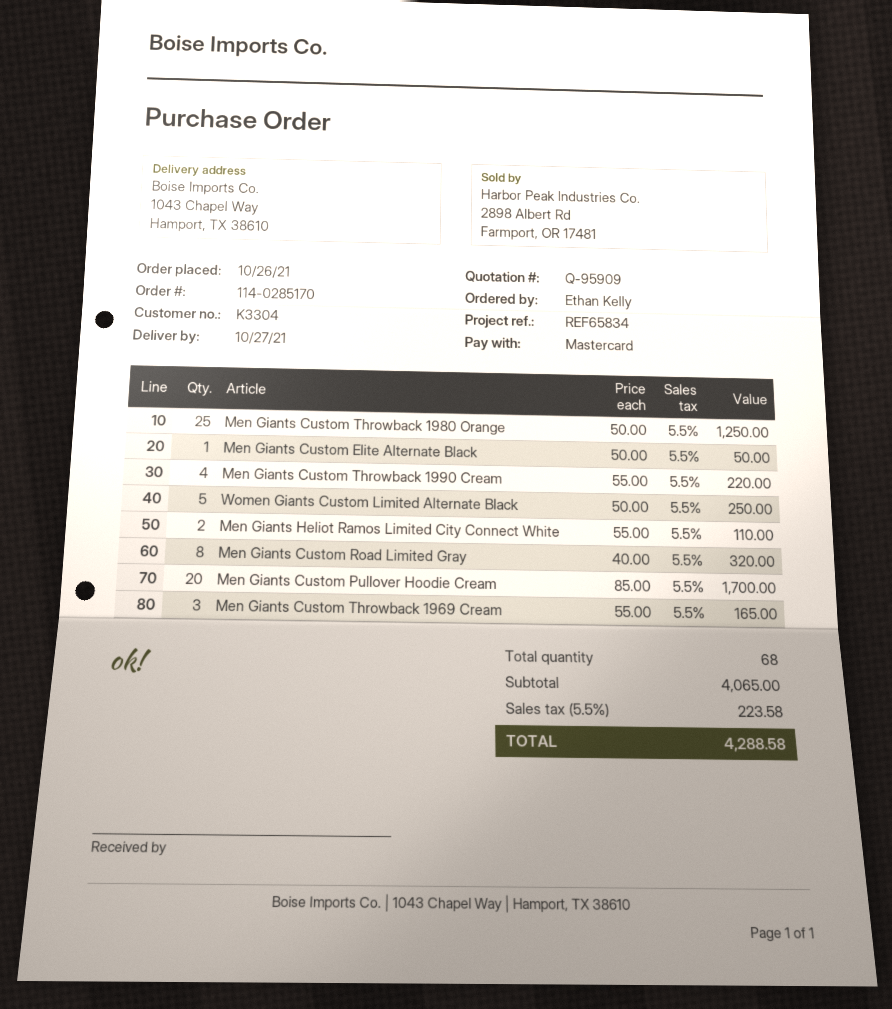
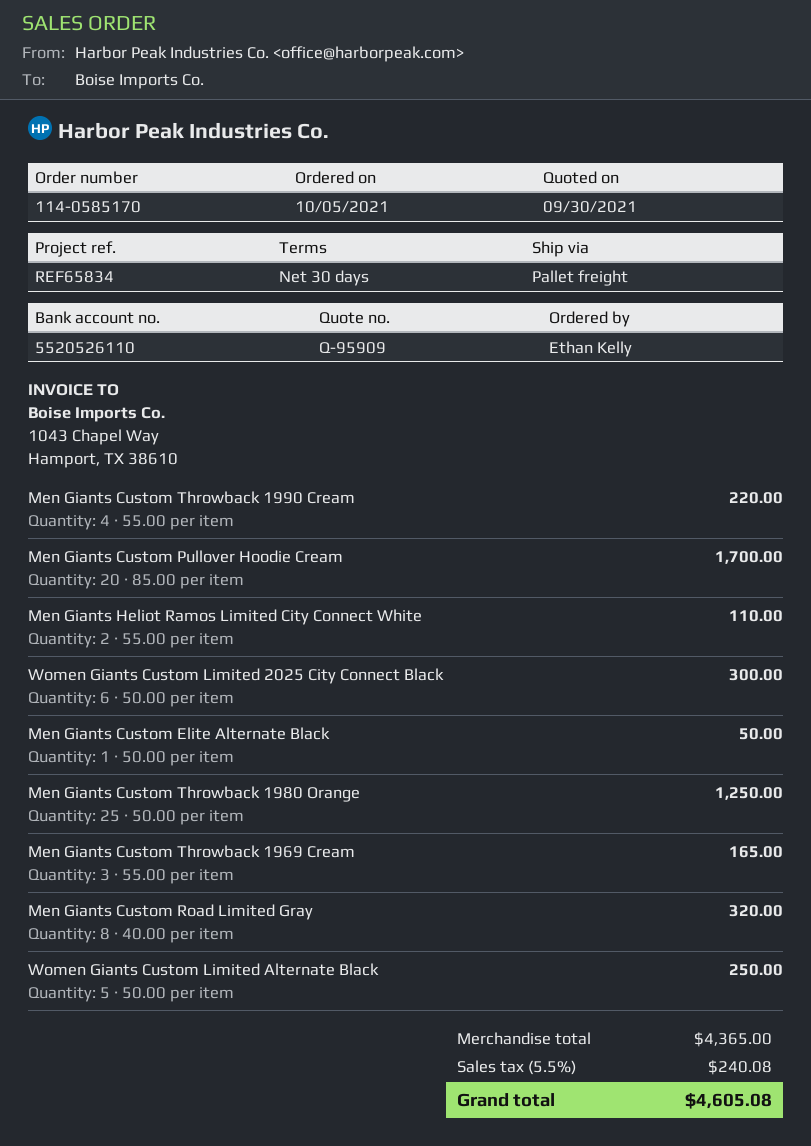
order number: 114-0285170 -> 114-0585170
order date: 2021-10-26 -> 2021-10-05
Women Giants Custom Limited 2025 City Connect Black: none -> 6 x 50.00 = 300.00
subtotal: 4065.00 -> 4365.00
tax: 5.5% = 223.58 -> 5.5% = 240.08
total: 4288.58 -> 4605.08

